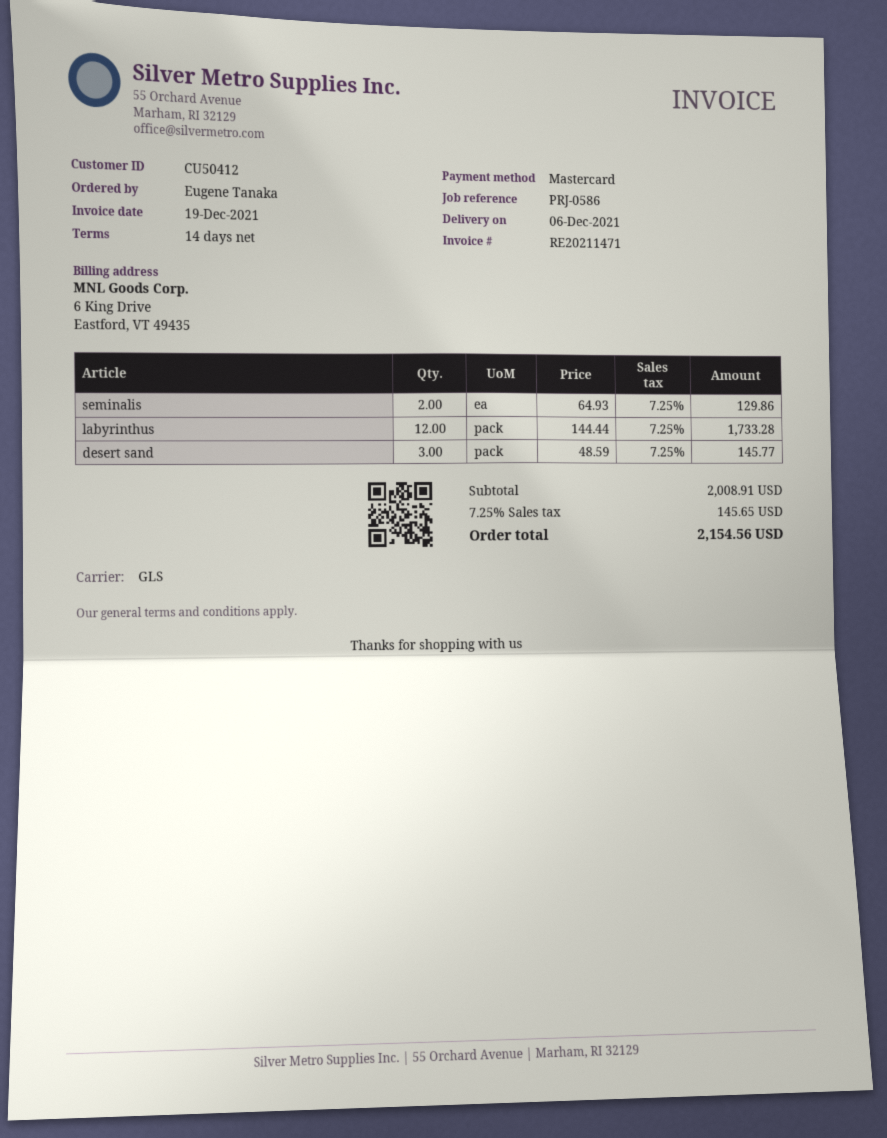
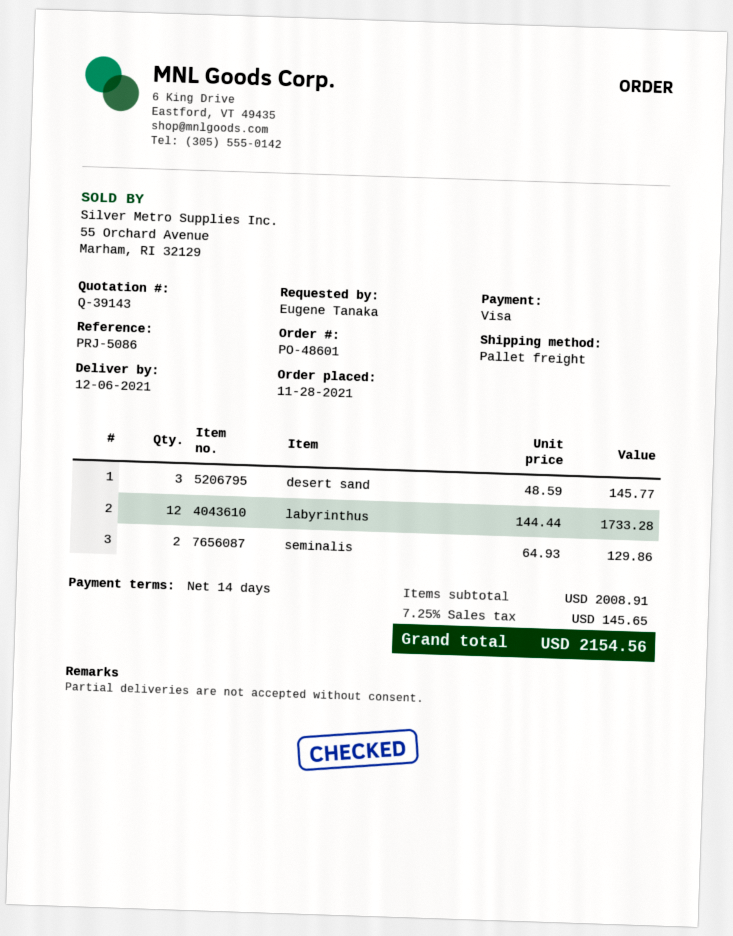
reference: PRJ-0586 -> PRJ-5086
payment method: Mastercard -> Visa
shipping method: GLS -> pallet freight

